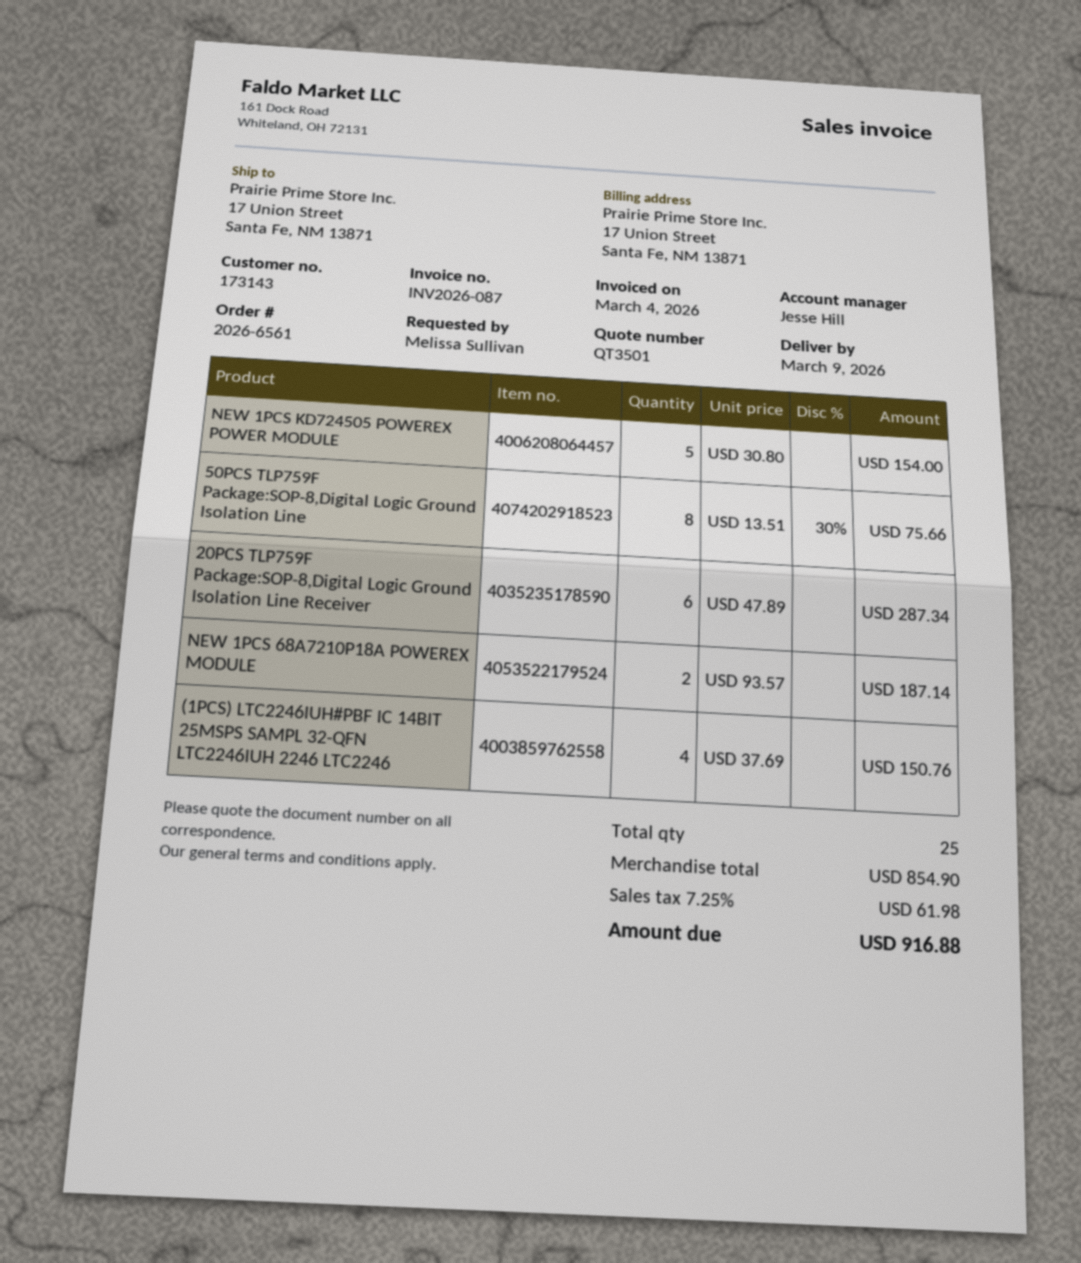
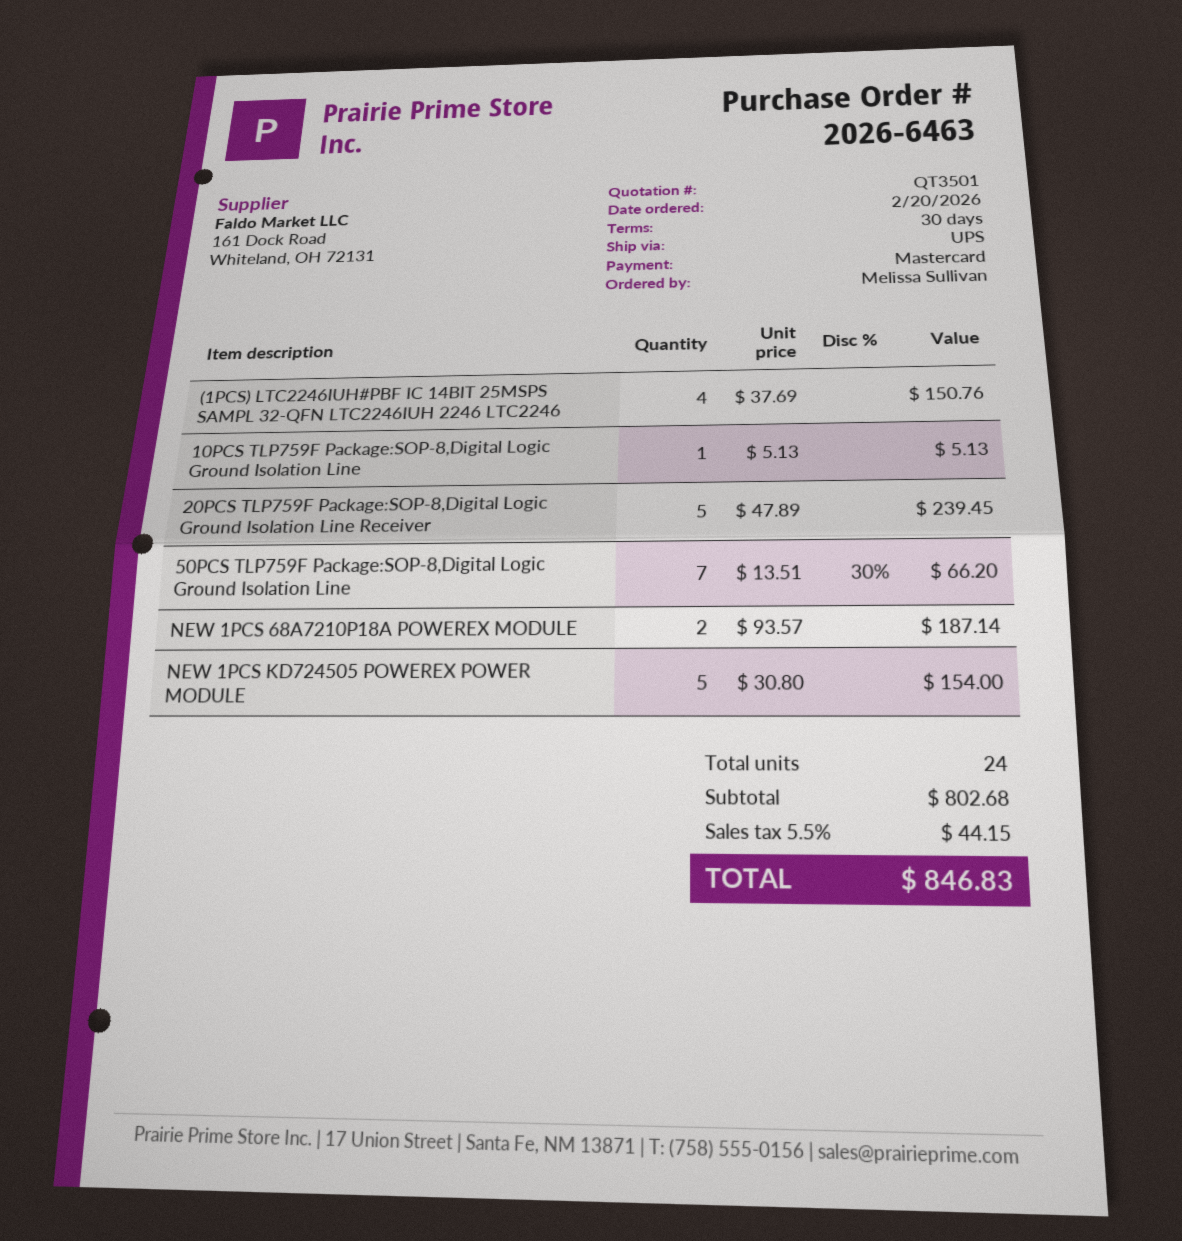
order number: 2026-6561 -> 2026-6463
50PCS TLP759F Package:SOP-8,Digital Logic Ground Isolation Line: 8 x 13.51 - 30% = 75.66 -> 7 x 13.51 - 30% = 66.20
20PCS TLP759F Package:SOP-8,Digital Logic Ground Isolation Line Receiver: 6 x 47.89 = 287.34 -> 5 x 47.89 = 239.45
10PCS TLP759F Package:SOP-8,Digital Logic Ground Isolation Line: none -> 1 x 5.13 = 5.13
total quantity: 25 -> 24
subtotal: 854.90 -> 802.68
tax: 7.25% = 61.98 -> 5.5% = 44.15
total: 916.88 -> 846.83

